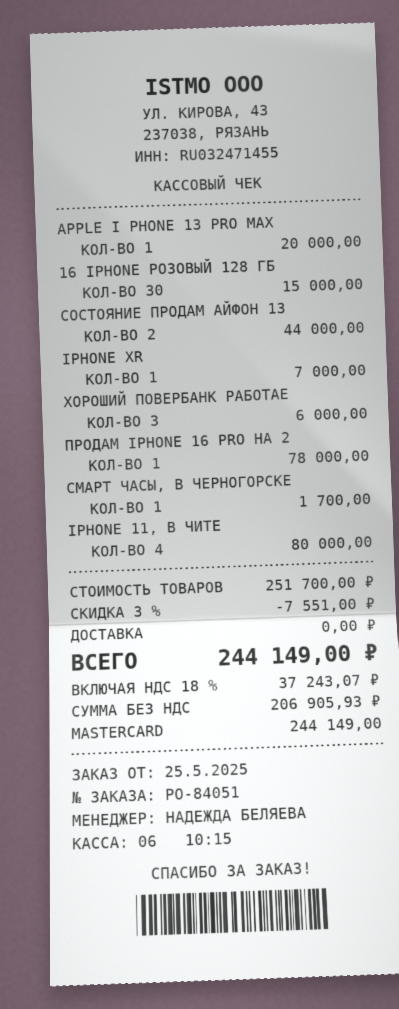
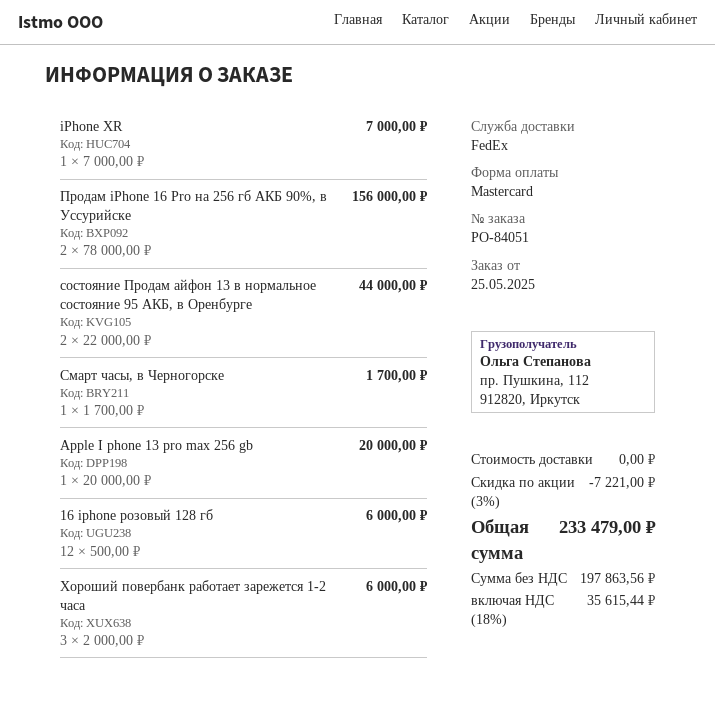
16 IPHONE РОЗОВЫЙ 128 ГБ: 30 for 15000.00 -> 12 for 6000.00
ПРОДАМ IPHONE 16 PRO НА 2: 1 for 78000.00 -> 2 for 156000.00
IPHONE 11, В ЧИТЕ: 4 for 80000.00 -> none
discount: 3% = 7551.00 -> 3% = 7221.00
net: 206905.93 -> 197863.56
tax: 18% = 37243.07 -> 18% = 35615.44
total: 244149.00 -> 233479.00

